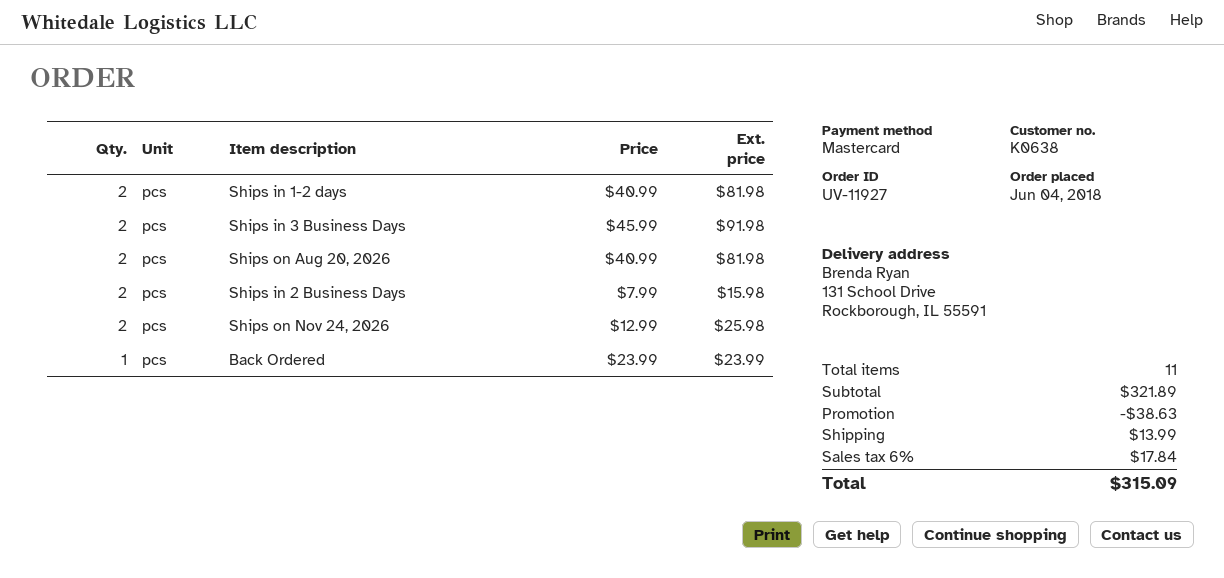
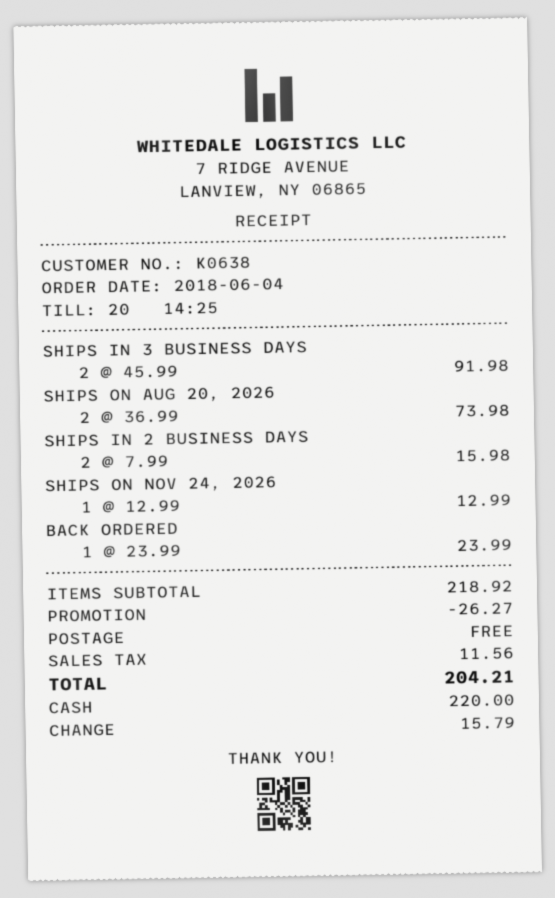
payment method: Mastercard -> cash
Ships in 1-2 days: 2 x 40.99 = 81.98 -> none
Ships on Aug 20, 2026: 2 x 40.99 = 81.98 -> 2 x 36.99 = 73.98
Ships on Nov 24, 2026: 2 x 12.99 = 25.98 -> 1 x 12.99 = 12.99
subtotal: 321.89 -> 218.92
discount: 38.63 -> 26.27
shipping: 13.99 -> 0.00
tax: 17.84 -> 11.56
total: 315.09 -> 204.21

